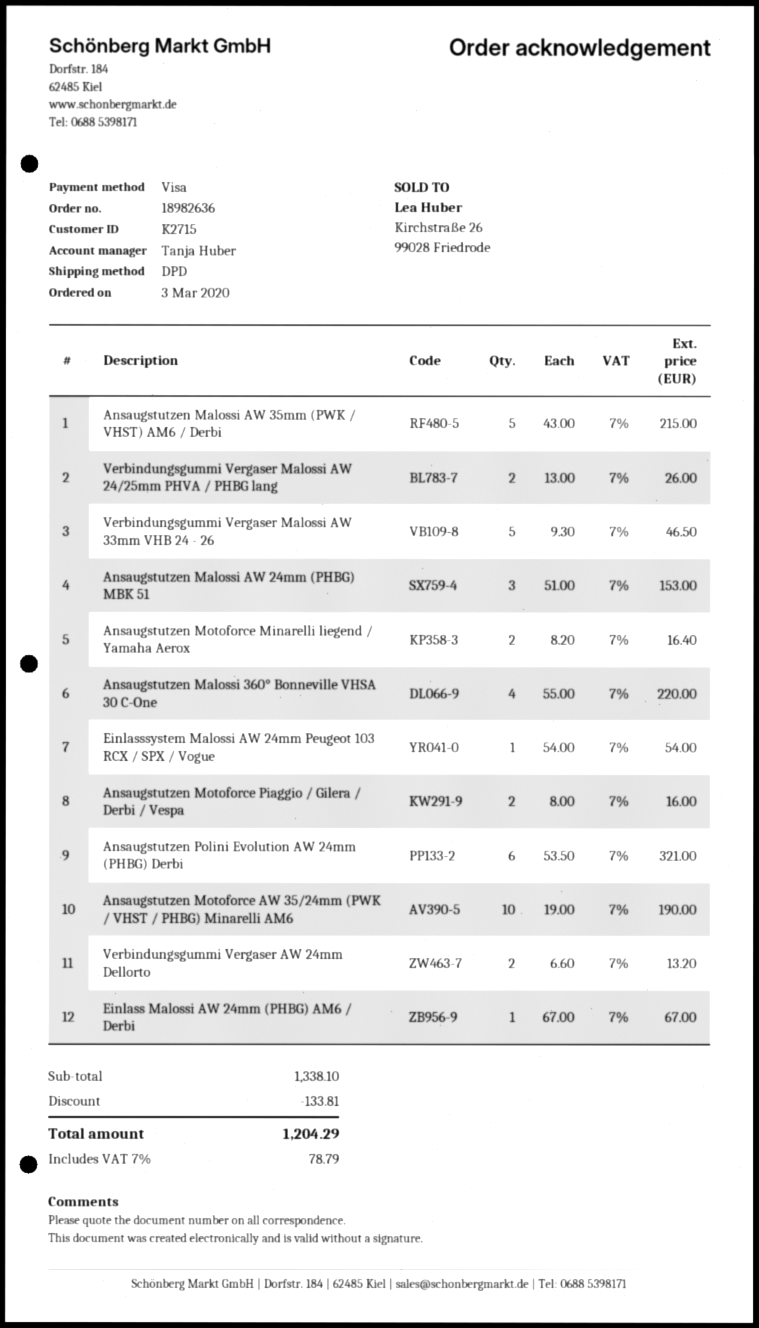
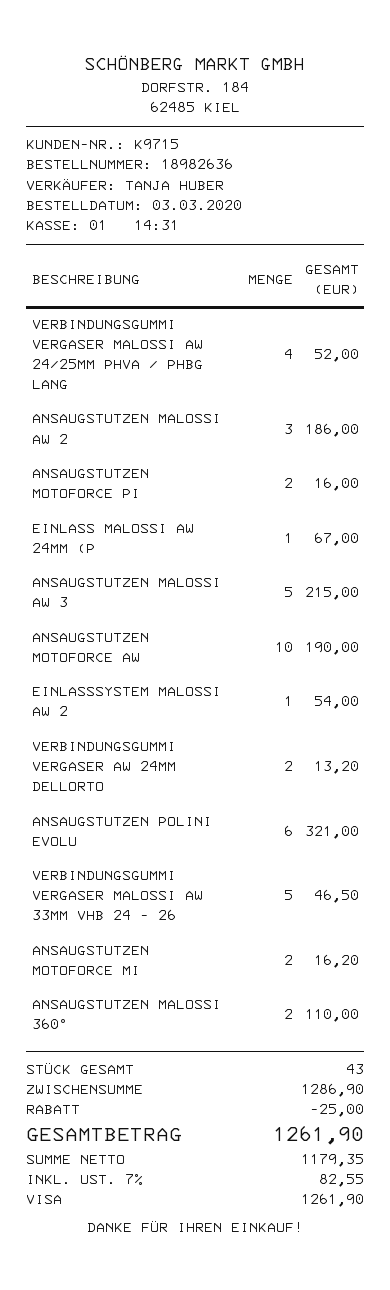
customer number: K2715 -> K9715
Verbindungsgummi Vergaser Malossi AW 24/25mm PHVA / PHBG lang: 2 for 26.00 -> 4 for 52.00
Ansaugstutzen Malossi AW 24mm (PHBG) MBK 51: 3 for 153.00 -> 3 for 186.00
Ansaugstutzen Motoforce Minarelli liegend / Yamaha Aerox: 2 for 16.40 -> 2 for 16.20
Ansaugstutzen Malossi 360° Bonneville VHSA 30 C-One: 4 for 220.00 -> 2 for 110.00
subtotal: 1338.10 -> 1286.90
discount: 133.81 -> 25.00
tax: 7% = 78.79 -> 7% = 82.55
total: 1204.29 -> 1261.90

